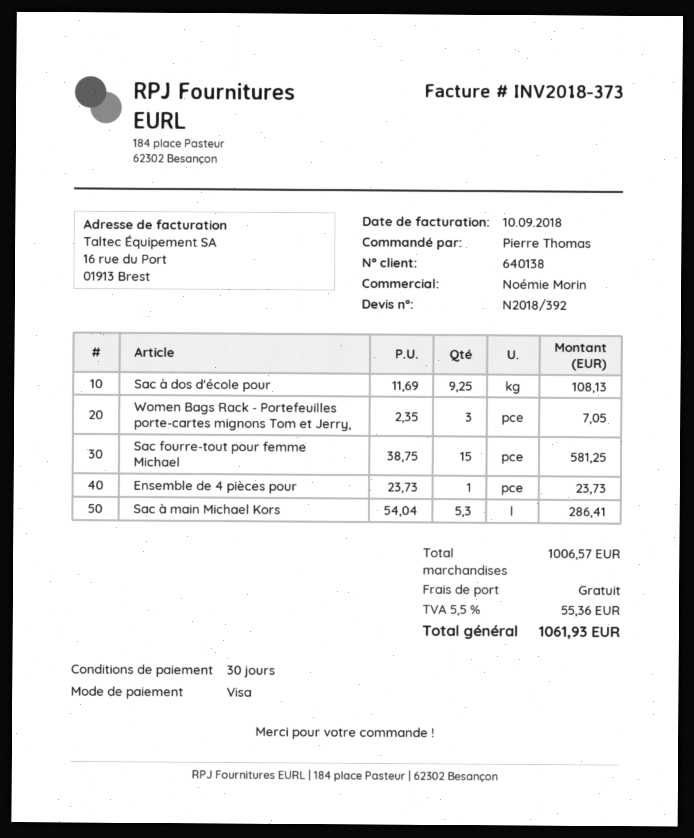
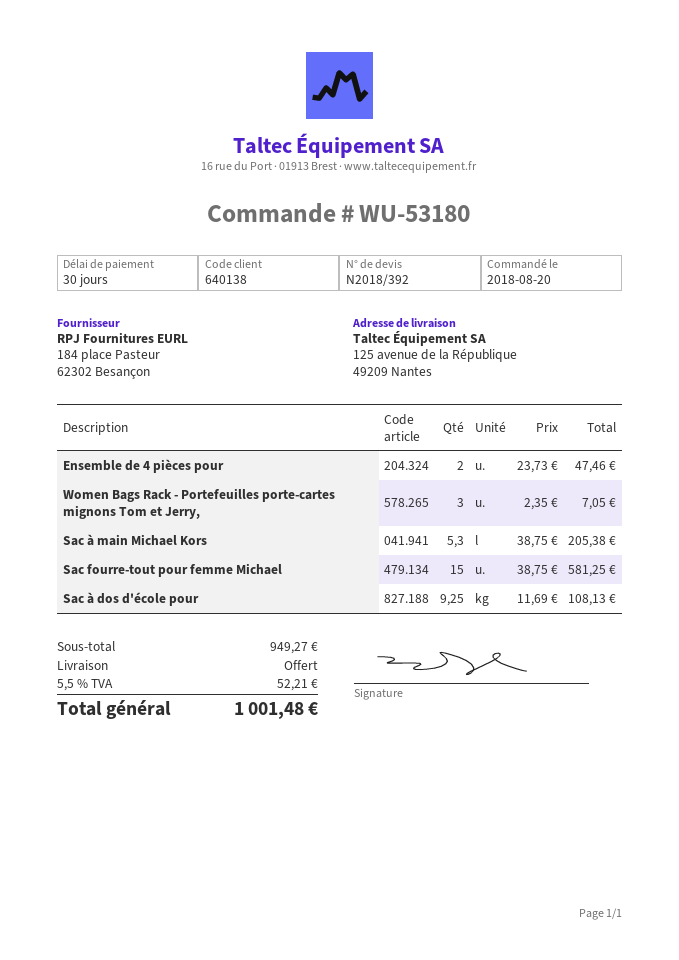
Ensemble de 4 pièces pour: 1 x 23.73 = 23.73 -> 2 x 23.73 = 47.46
Sac à main Michael Kors: 5.3 x 54.04 = 286.41 -> 5.3 x 38.75 = 205.38
subtotal: 1006.57 -> 949.27
tax: 5.5% = 55.36 -> 5.5% = 52.21
total: 1061.93 -> 1001.48

